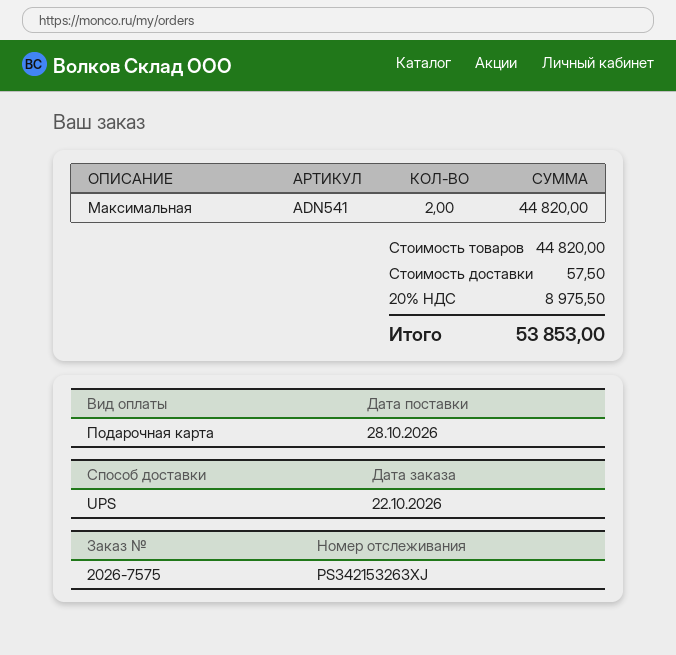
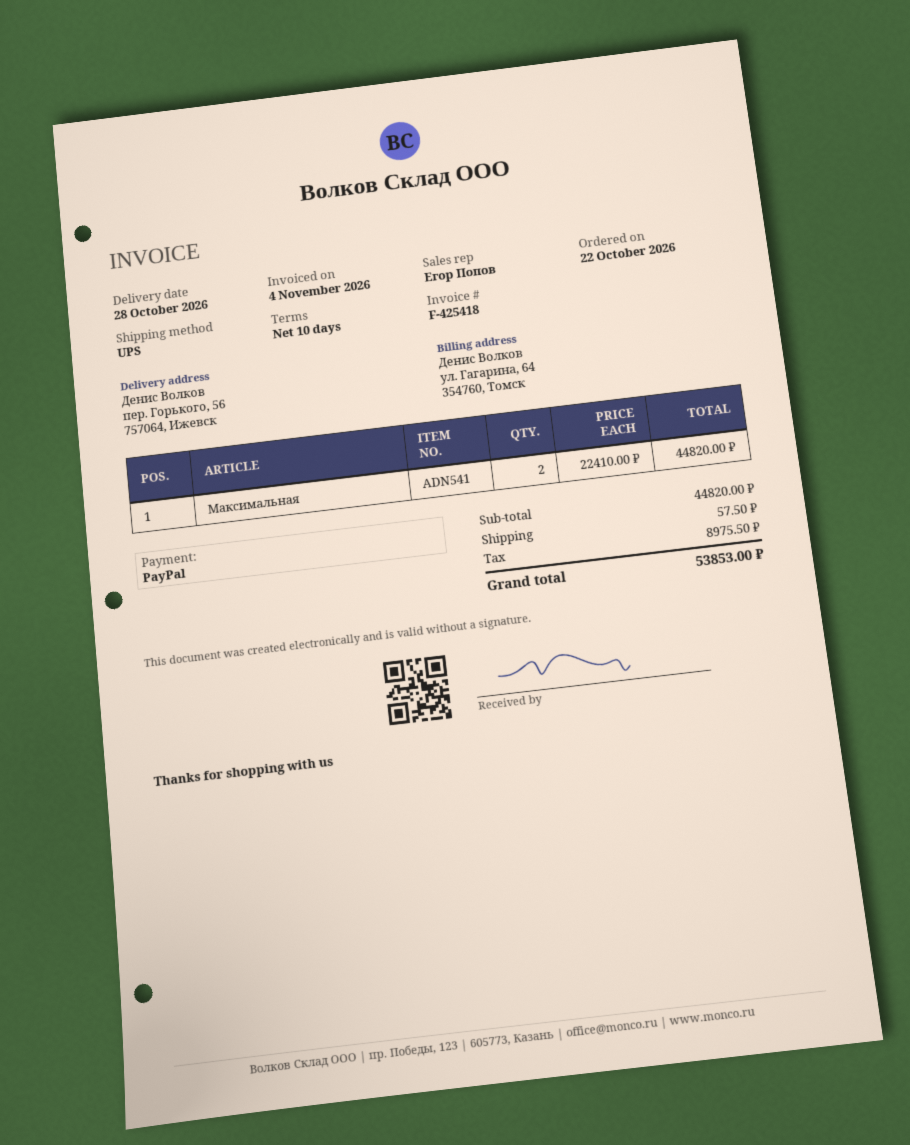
payment method: gift card -> PayPal

